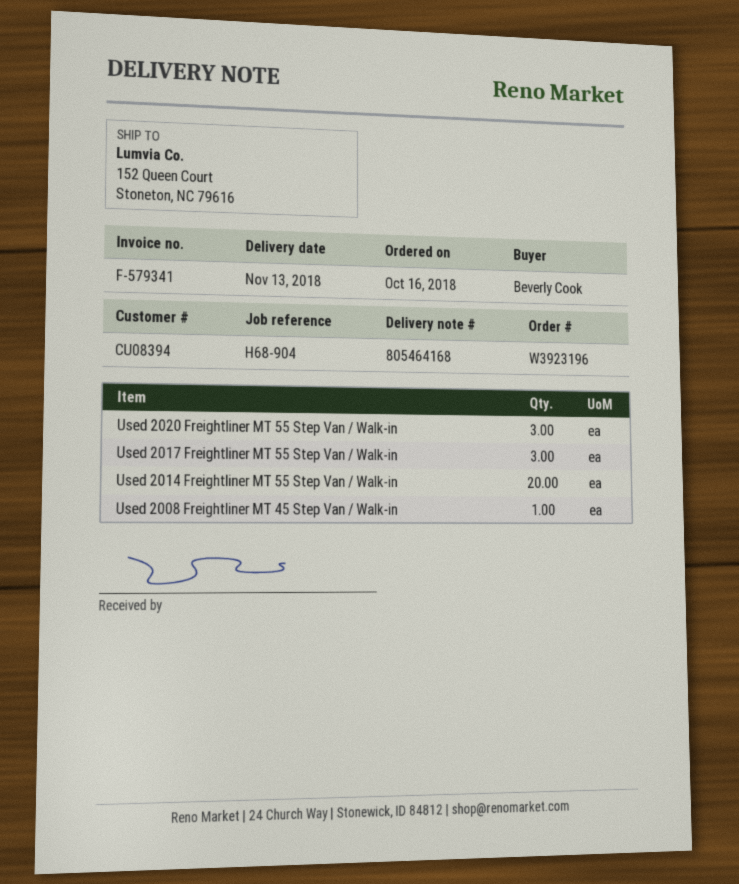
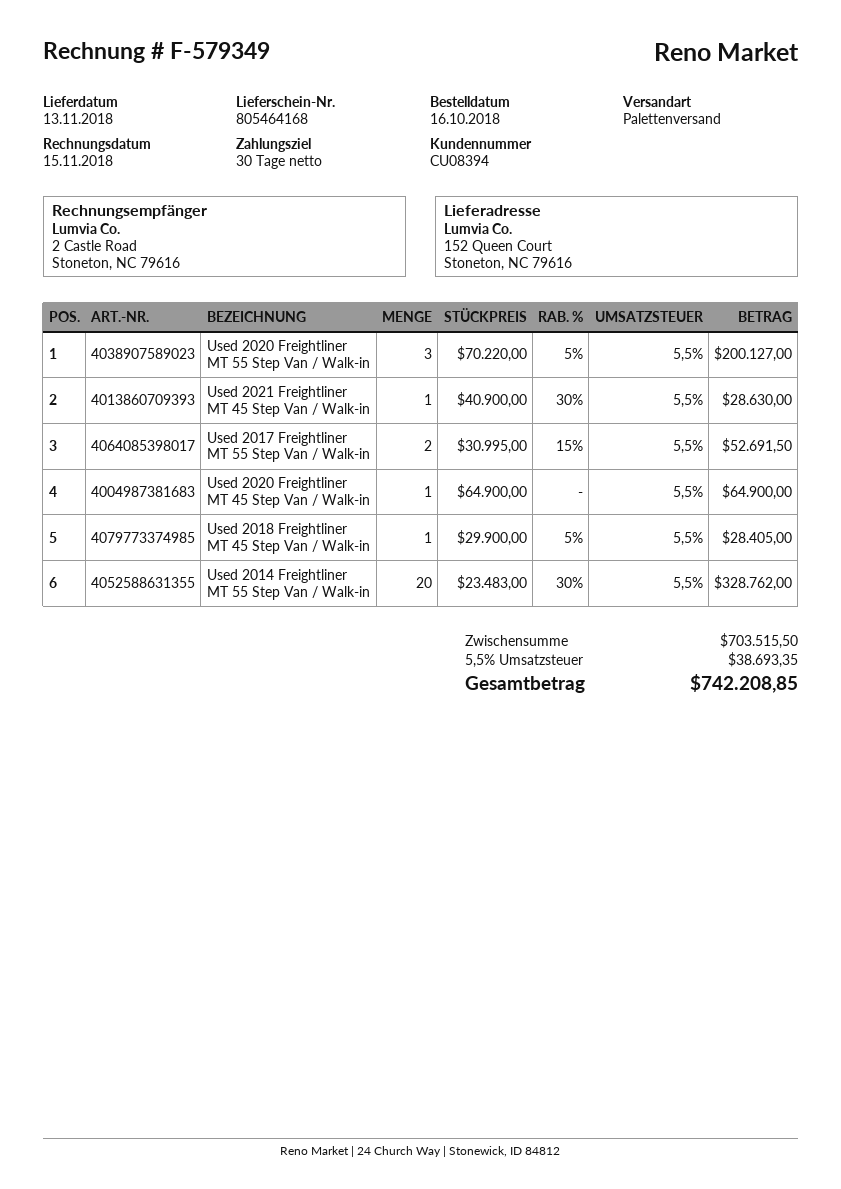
invoice number: F-579341 -> F-579349
Used 2017 Freightliner MT 55 Step Van / Walk-in: 3 -> 2
Used 2008 Freightliner MT 45 Step Van / Walk-in: 1 -> none
Used 2021 Freightliner MT 45 Step Van / Walk-in: none -> 1
Used 2020 Freightliner MT 45 Step Van / Walk-in: none -> 1
Used 2018 Freightliner MT 45 Step Van / Walk-in: none -> 1

